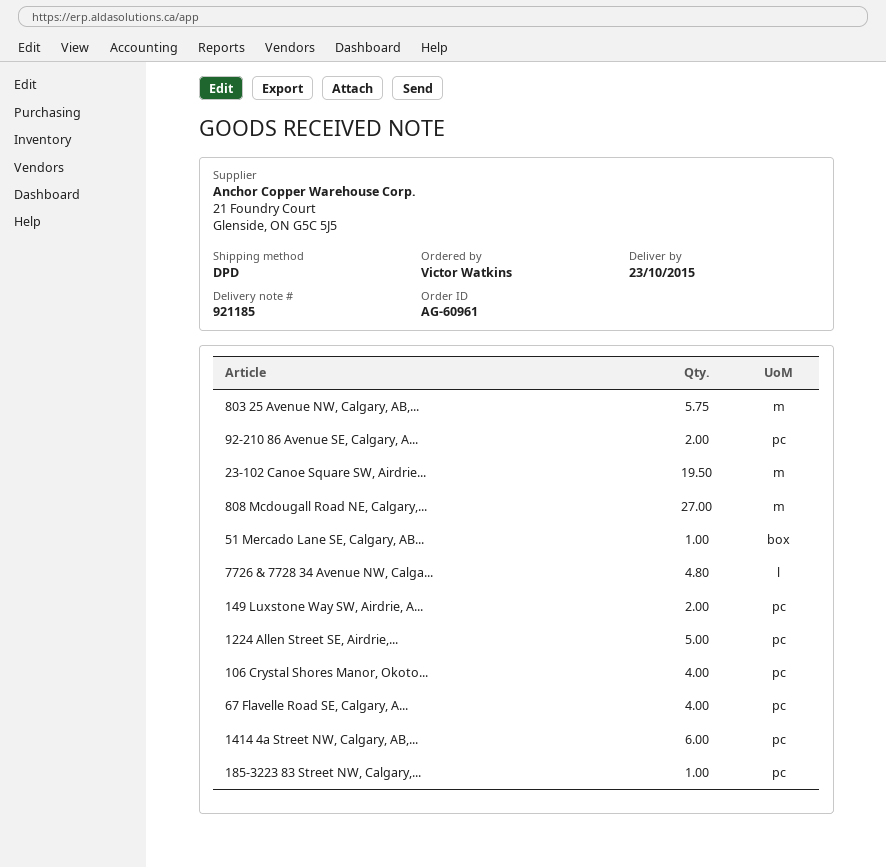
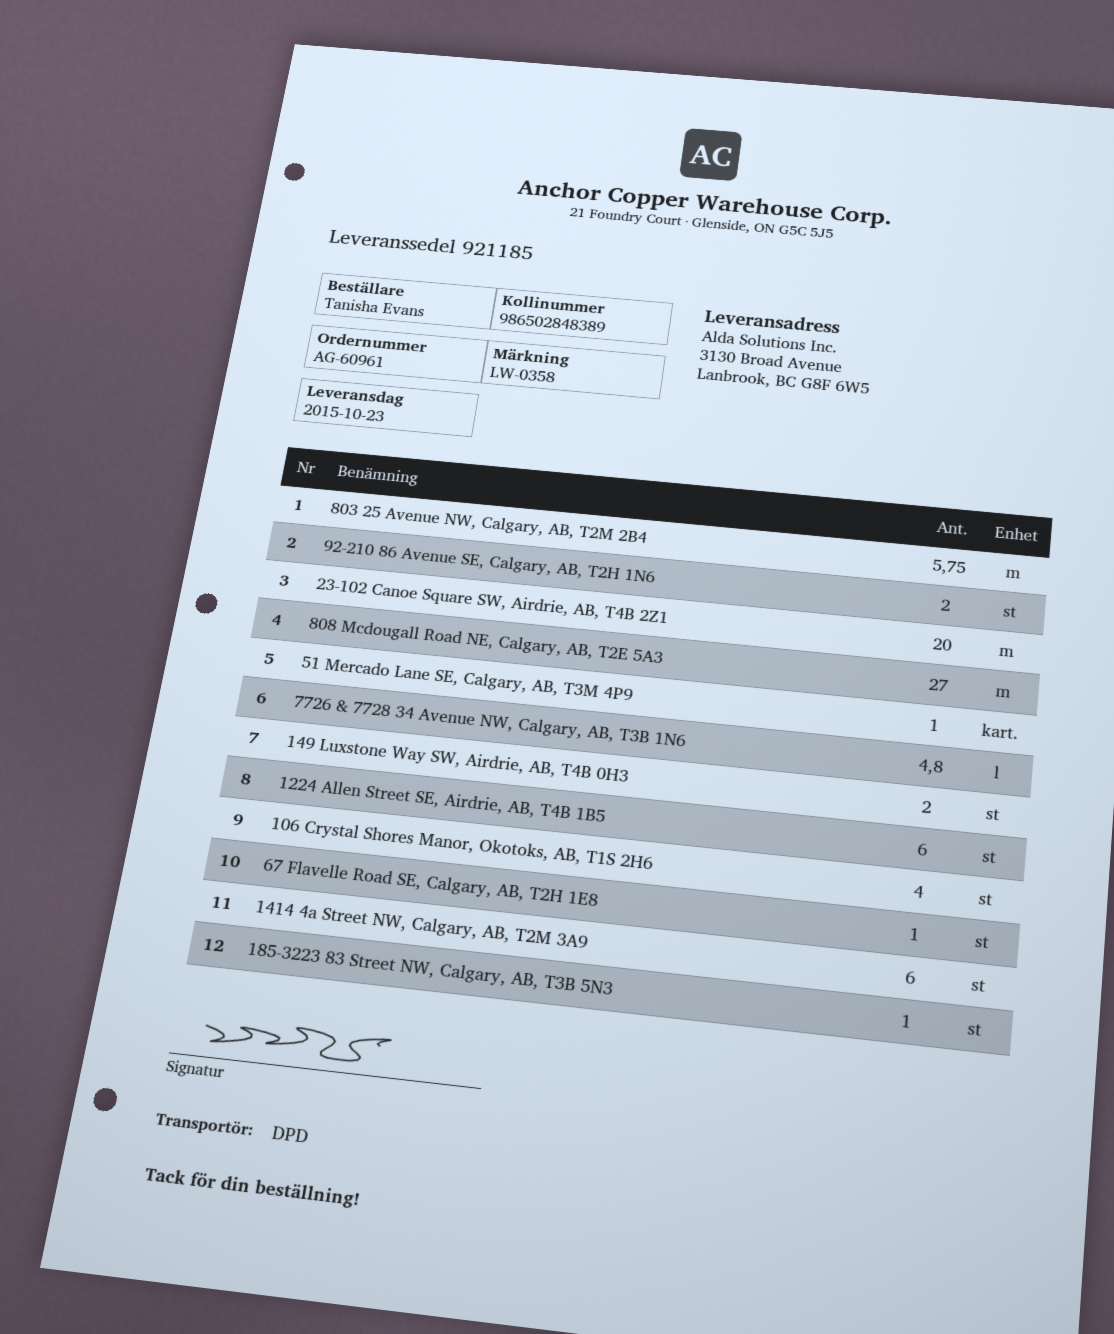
ordered by: Victor Watkins -> Tanisha Evans
23-102 Canoe Square SW, Airdrie...: 19.5 -> 20
1224 Allen Street SE, Airdrie,...: 5 -> 6
67 Flavelle Road SE, Calgary, A...: 4 -> 1

